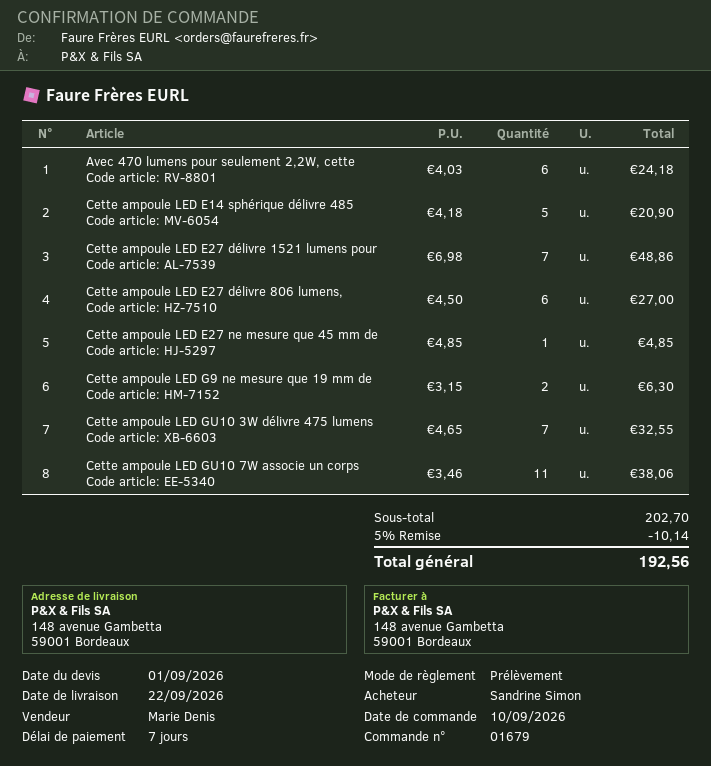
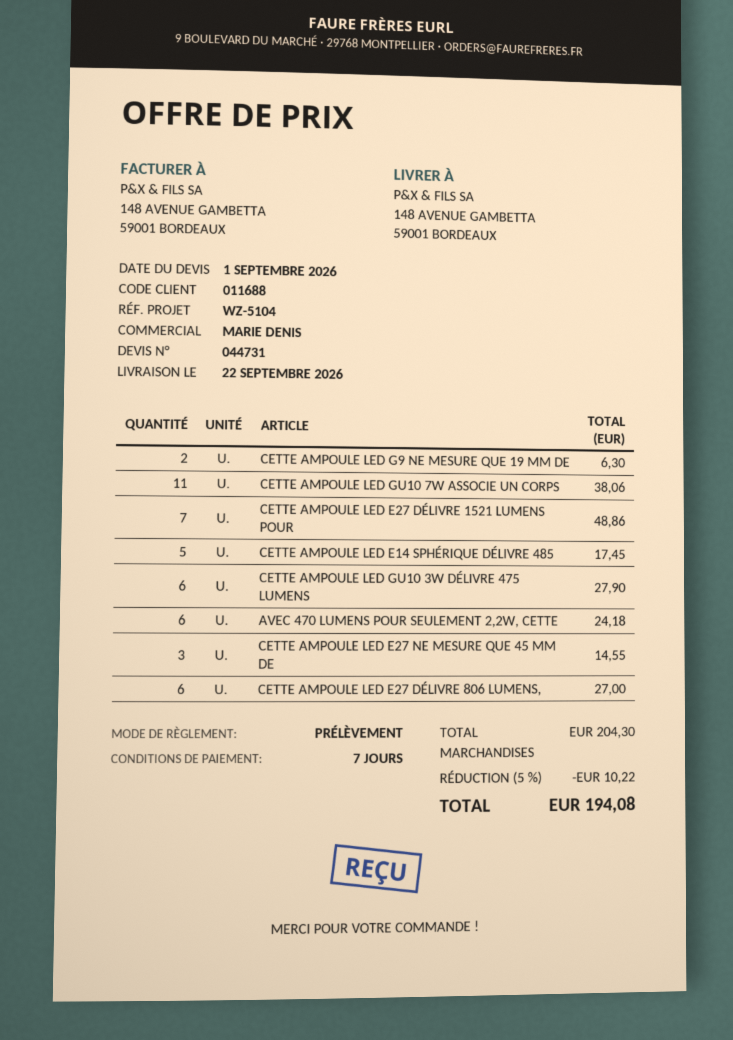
Cette ampoule LED E14 sphérique délivre 485: 5 for 20.90 -> 5 for 17.45
Cette ampoule LED E27 ne mesure que 45 mm de: 1 for 4.85 -> 3 for 14.55
Cette ampoule LED GU10 3W délivre 475 lumens: 7 for 32.55 -> 6 for 27.90
subtotal: 202.70 -> 204.30
discount: 5% = 10.14 -> 5% = 10.22
total: 192.56 -> 194.08

